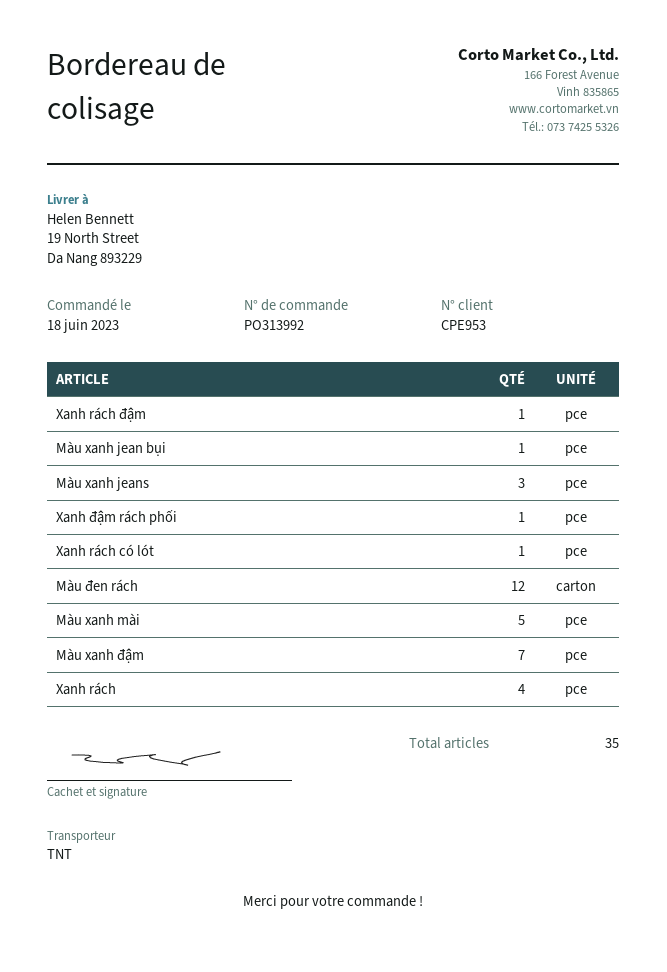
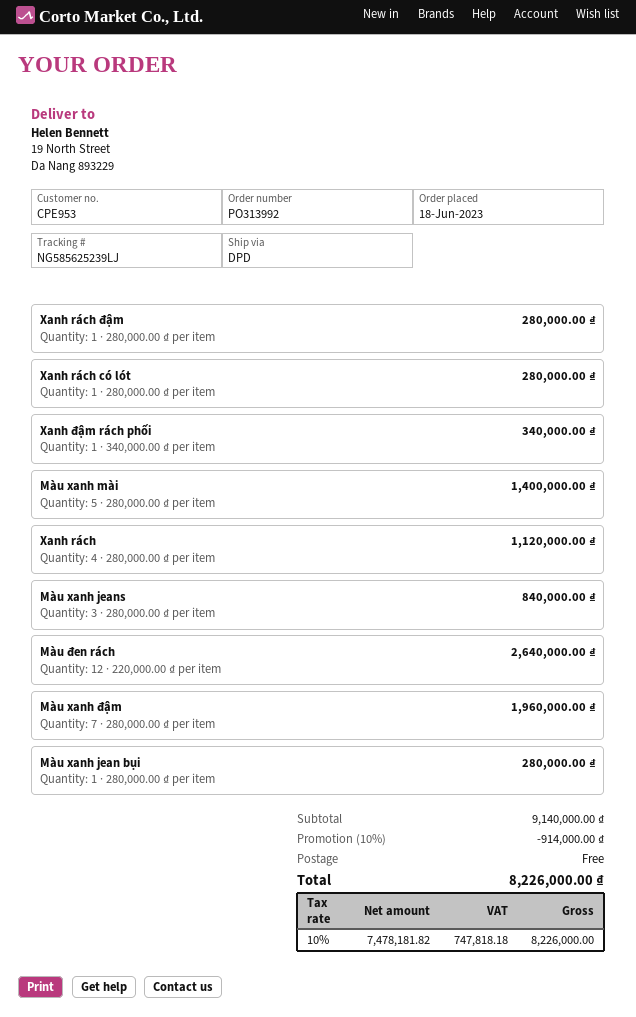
shipping method: TNT -> DPD

